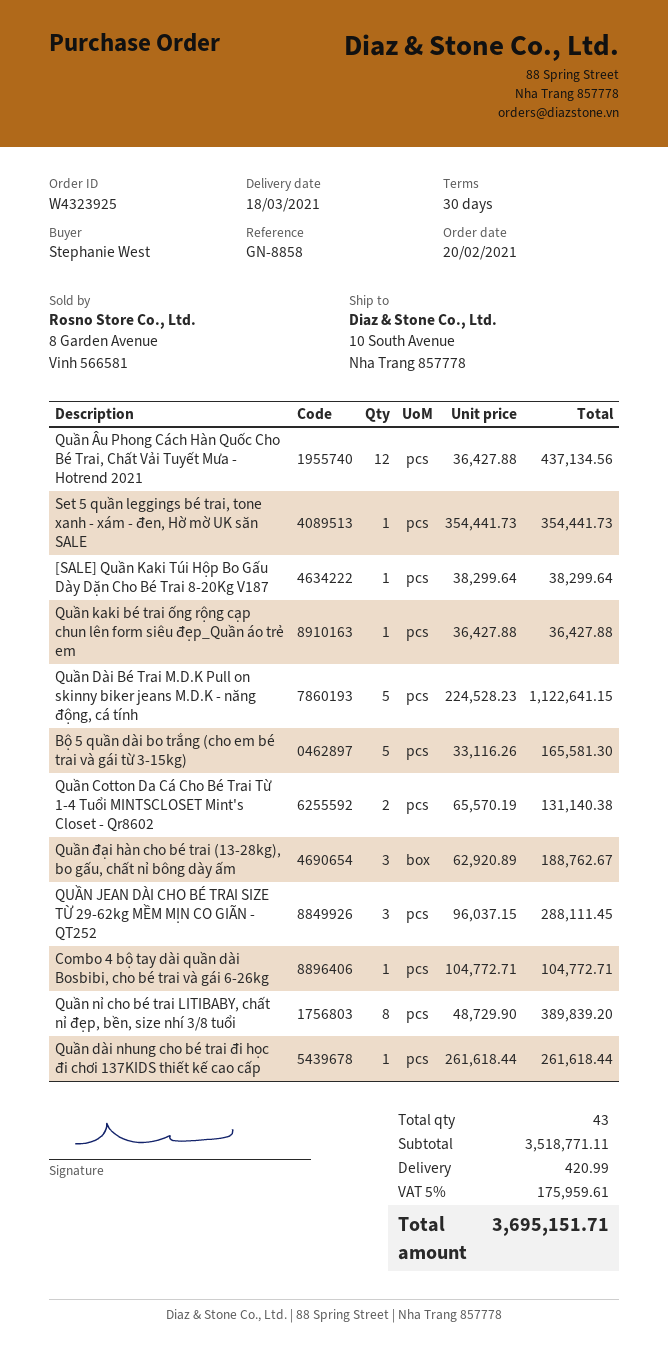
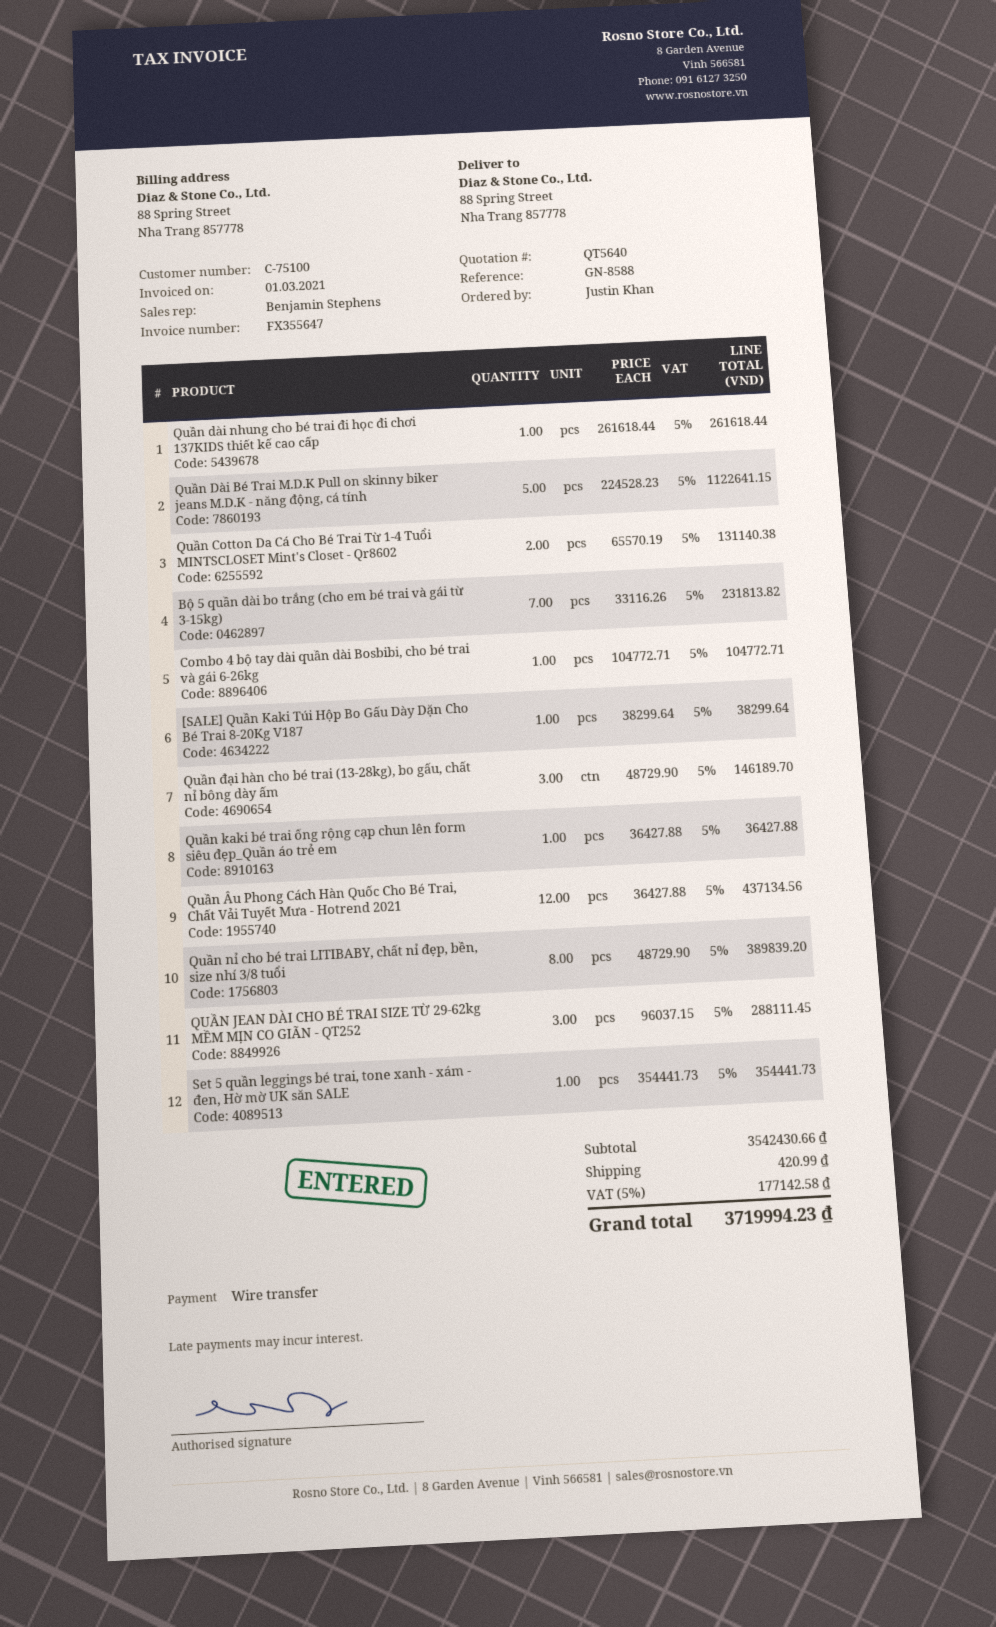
reference: GN-8858 -> GN-8588
ordered by: Stephanie West -> Justin Khan
ship to: 10 South Avenue, Nha Trang 857778 -> 88 Spring Street, Nha Trang 857778
Bộ 5 quần dài bo trắng (cho em bé trai và gái từ 3-15kg): 5 x 33116.26 = 165581.30 -> 7 x 33116.26 = 231813.82
Quần đại hàn cho bé trai (13-28kg), bo gấu, chất nỉ bông dày ấm: 3 x 62920.89 = 188762.67 -> 3 x 48729.90 = 146189.70
subtotal: 3518771.11 -> 3542430.66
tax: 5% = 175959.61 -> 5% = 177142.58
total: 3695151.71 -> 3719994.23

